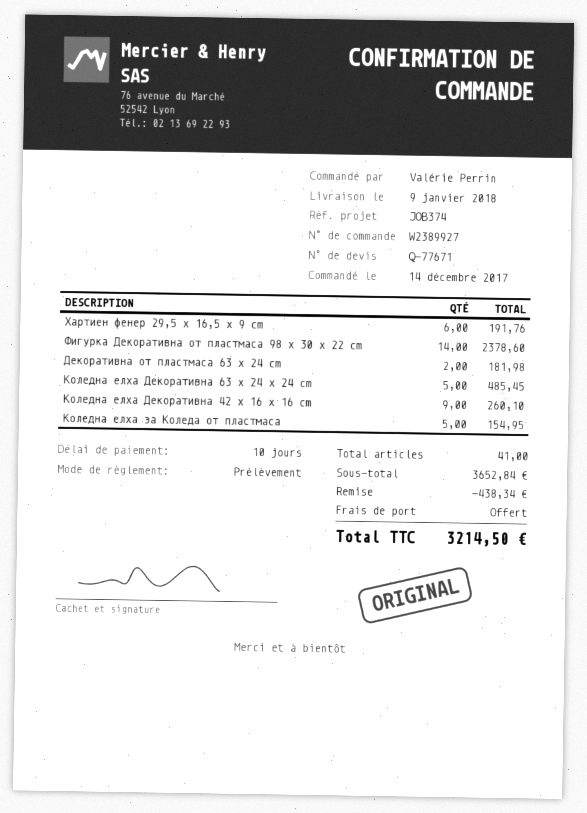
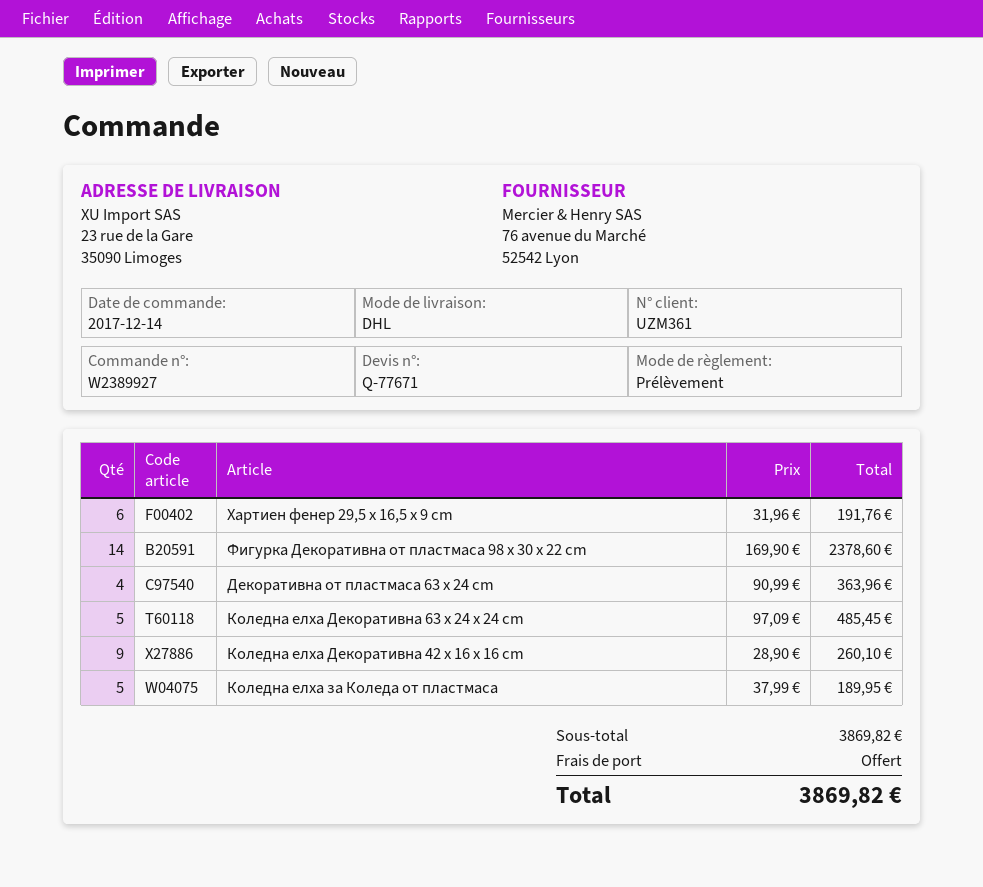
Декоративна от пластмаса 63 x 24 cm: 2 for 181.98 -> 4 for 363.96
Коледна елха за Коледа от пластмаса: 5 for 154.95 -> 5 for 189.95
subtotal: 3652.84 -> 3869.82
discount: 438.34 -> none
total: 3214.50 -> 3869.82

